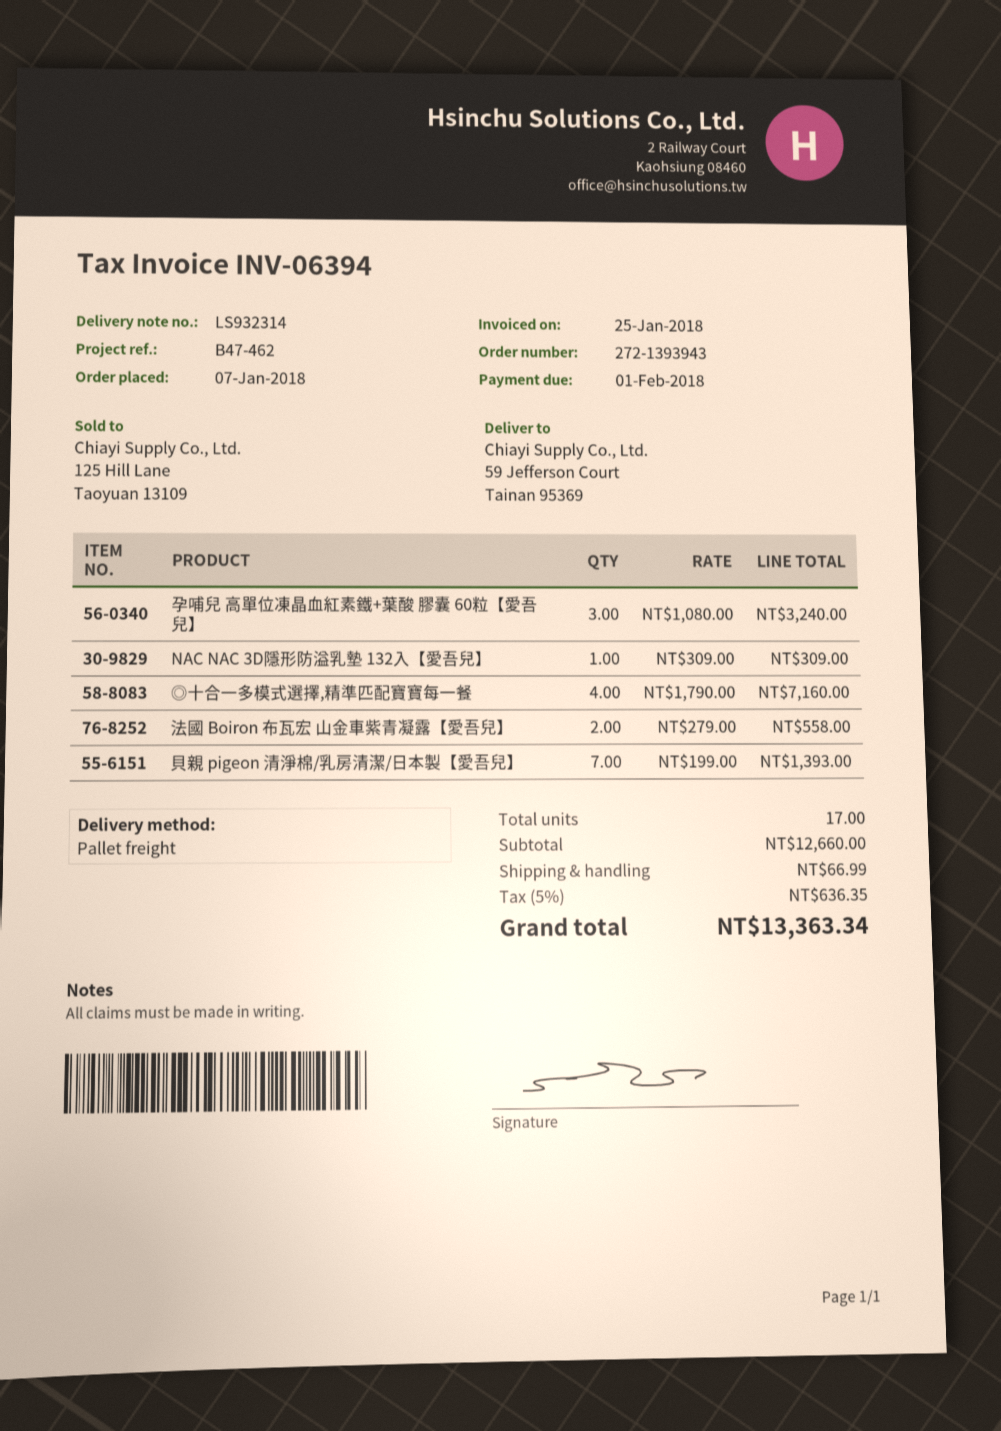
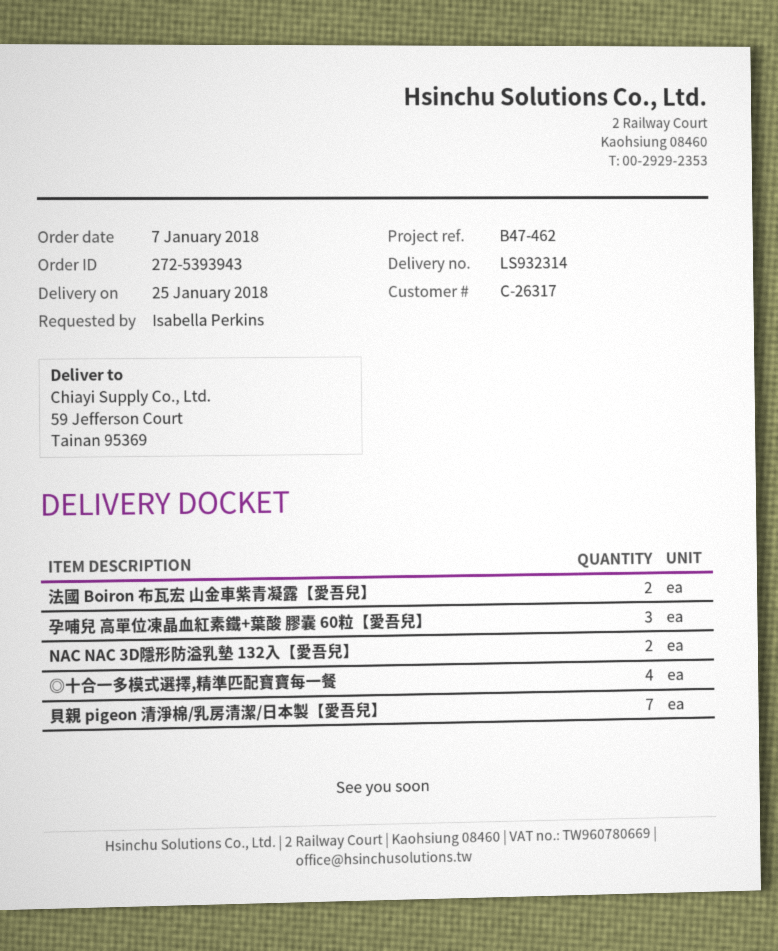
order number: 272-1393943 -> 272-5393943
NAC NAC 3D隱形防溢乳墊 132入【愛吾兒】: 1 -> 2

